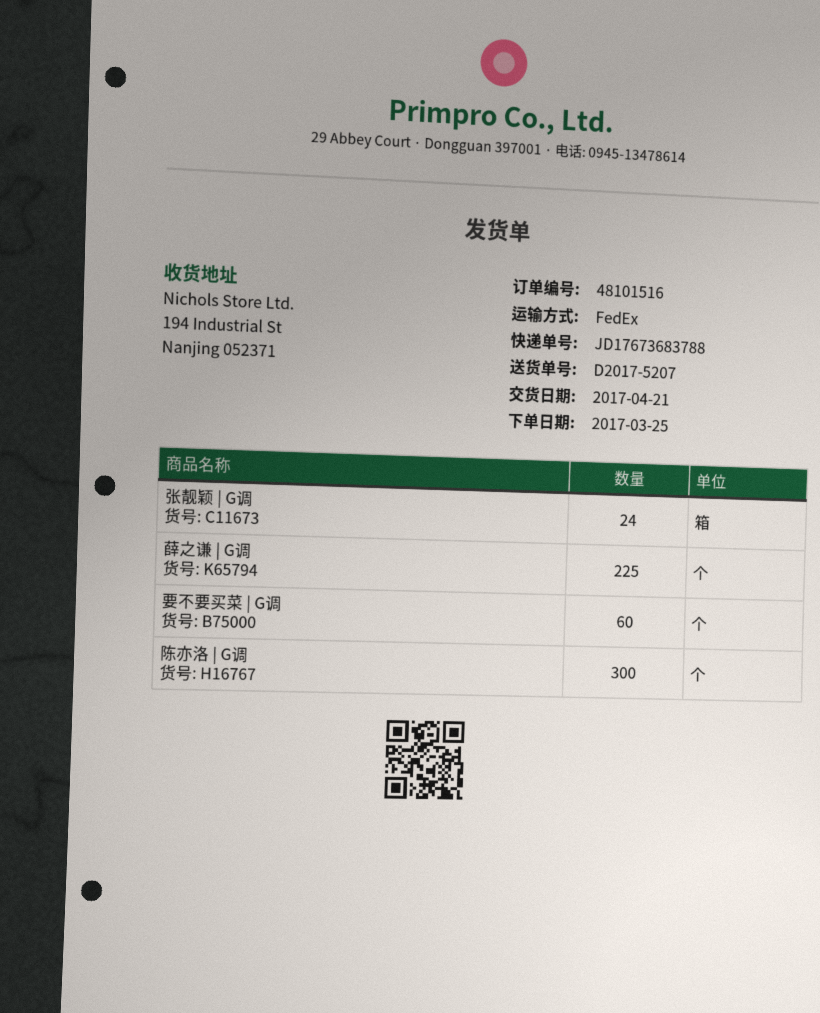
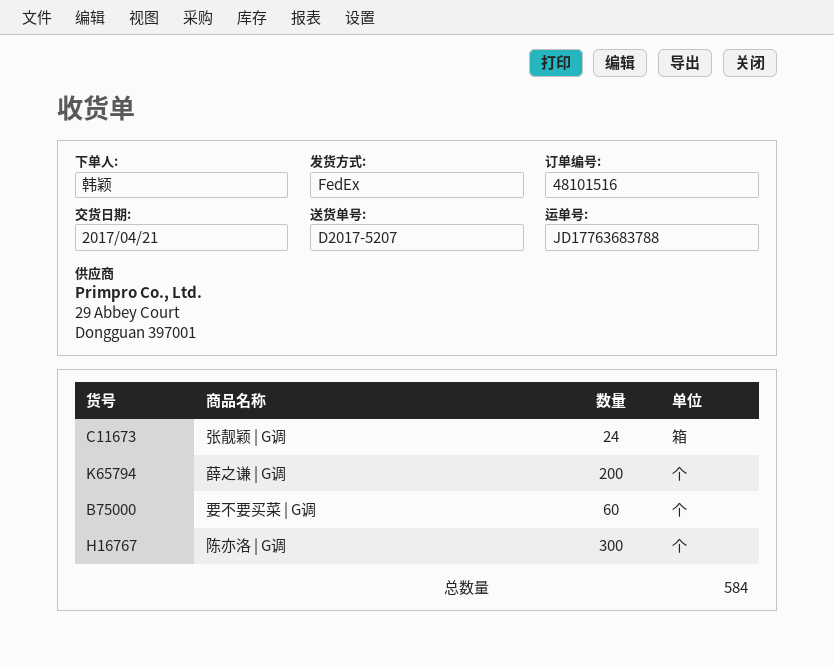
tracking number: JD17673683788 -> JD17763683788
薛之谦 | G调: 225 -> 200

